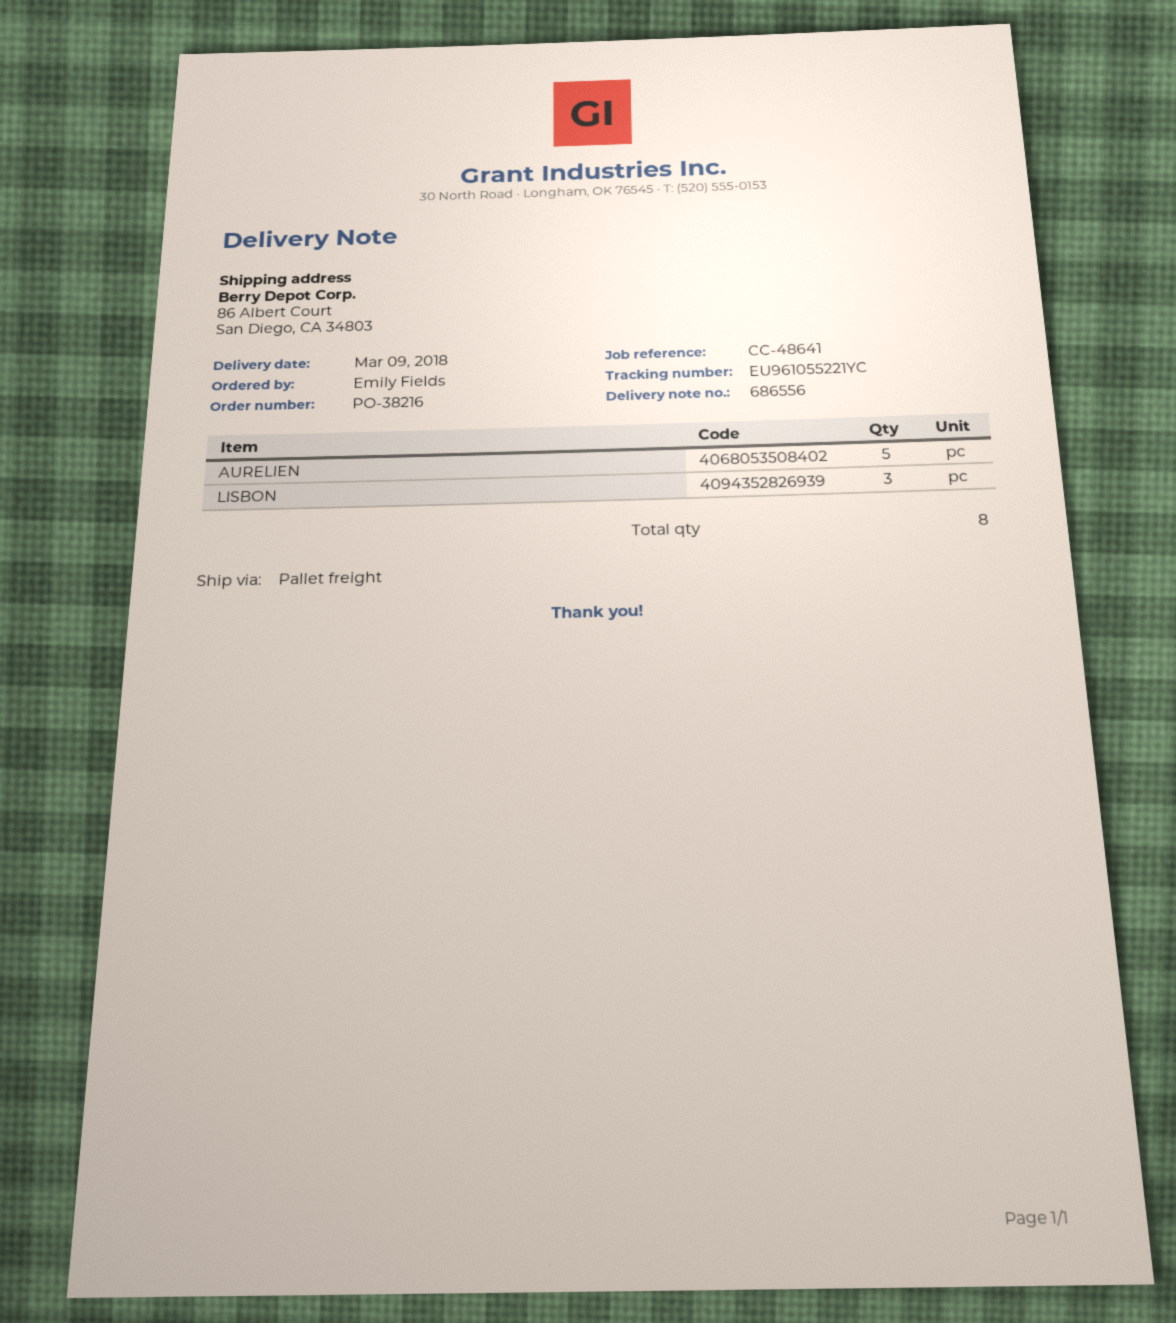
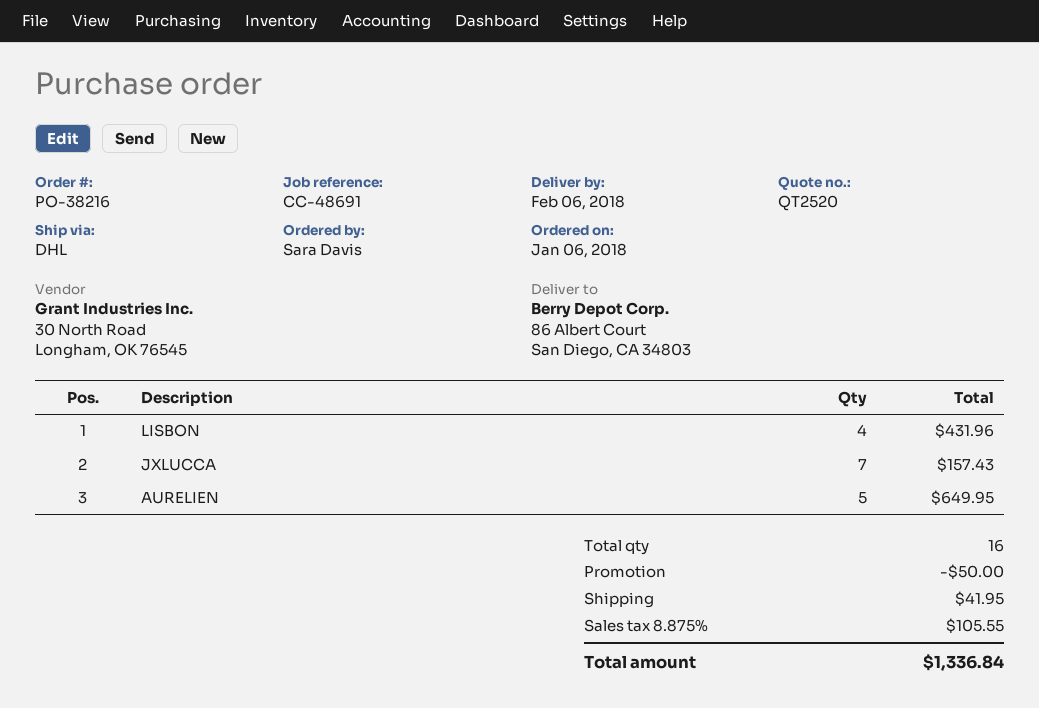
delivery date: 2018-03-09 -> 2018-02-06
reference: CC-48641 -> CC-48691
ordered by: Emily Fields -> Sara Davis
shipping method: pallet freight -> DHL
LISBON: 3 -> 4
JXLUCCA: none -> 7
total quantity: 8 -> 16

